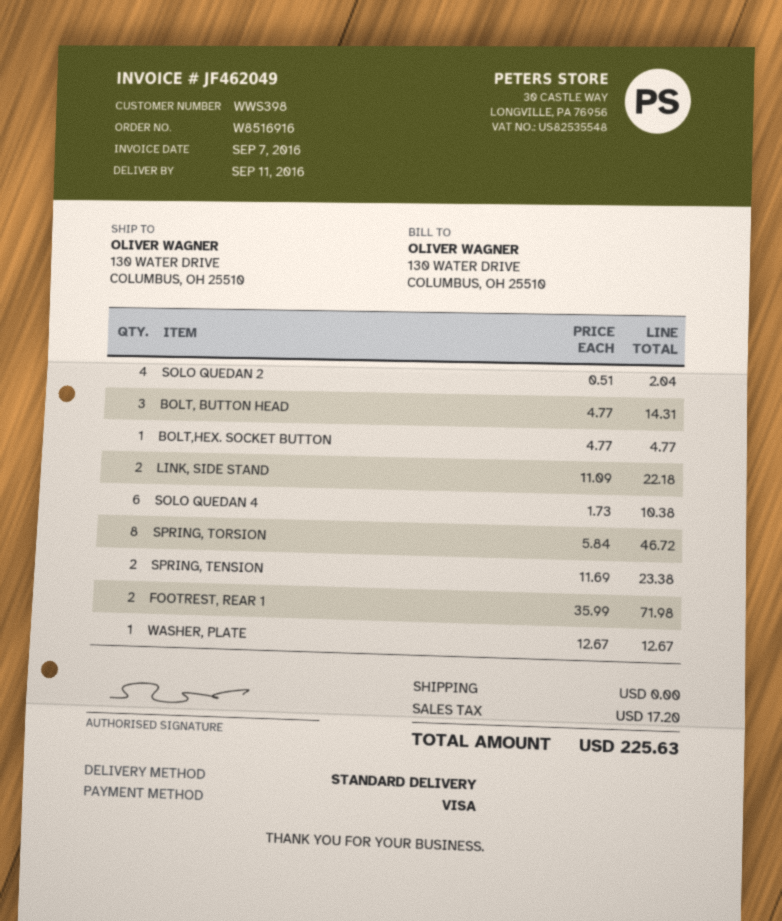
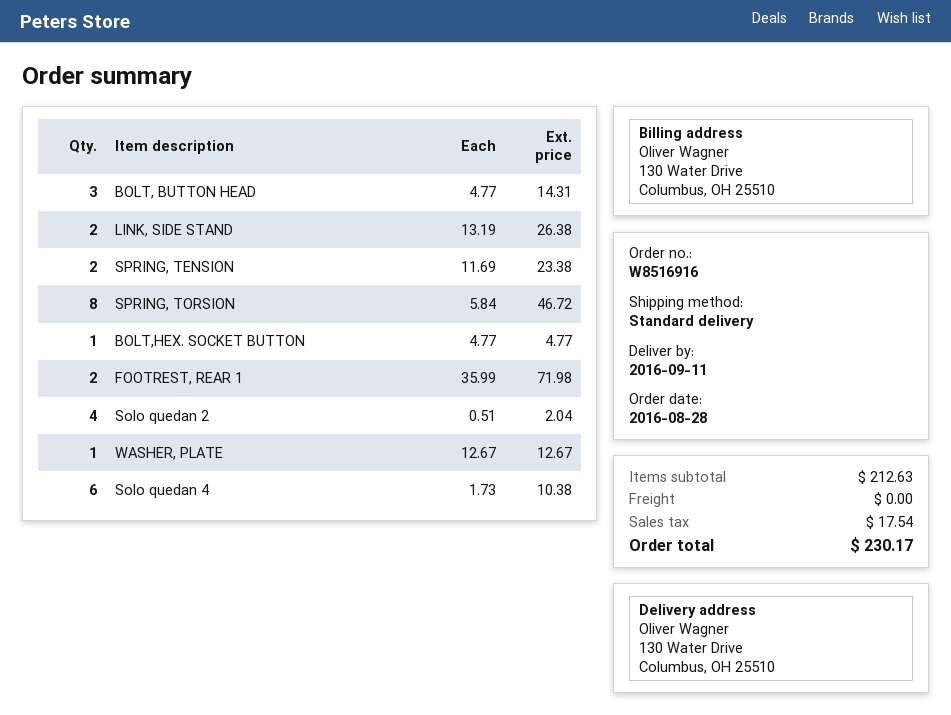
LINK, SIDE STAND: 2 x 11.09 = 22.18 -> 2 x 13.19 = 26.38
tax: 17.20 -> 17.54
total: 225.63 -> 230.17

